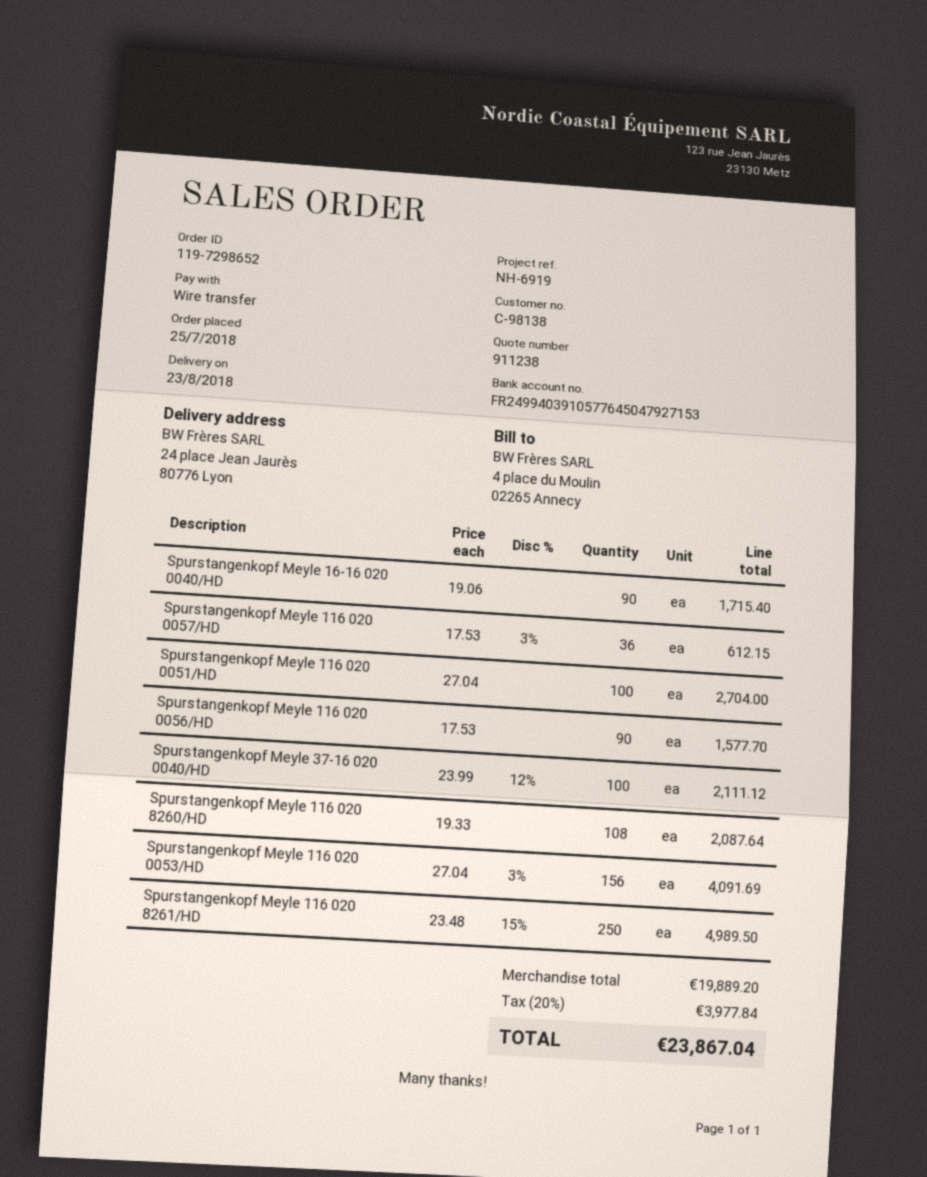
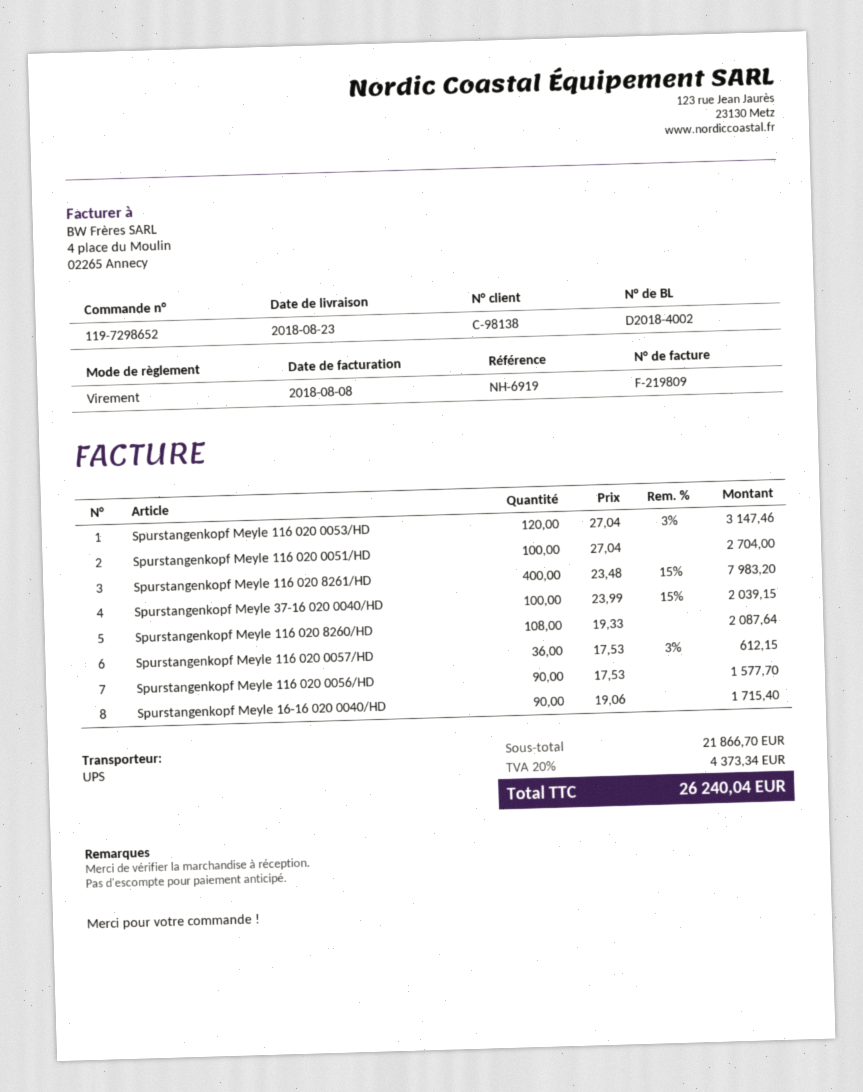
Spurstangenkopf Meyle 37-16 020 0040/HD: 100 x 23.99 - 12% = 2111.12 -> 100 x 23.99 - 15% = 2039.15
Spurstangenkopf Meyle 116 020 0053/HD: 156 x 27.04 - 3% = 4091.69 -> 120 x 27.04 - 3% = 3147.46
Spurstangenkopf Meyle 116 020 8261/HD: 250 x 23.48 - 15% = 4989.50 -> 400 x 23.48 - 15% = 7983.20
subtotal: 19889.20 -> 21866.70
tax: 20% = 3977.84 -> 20% = 4373.34
total: 23867.04 -> 26240.04

